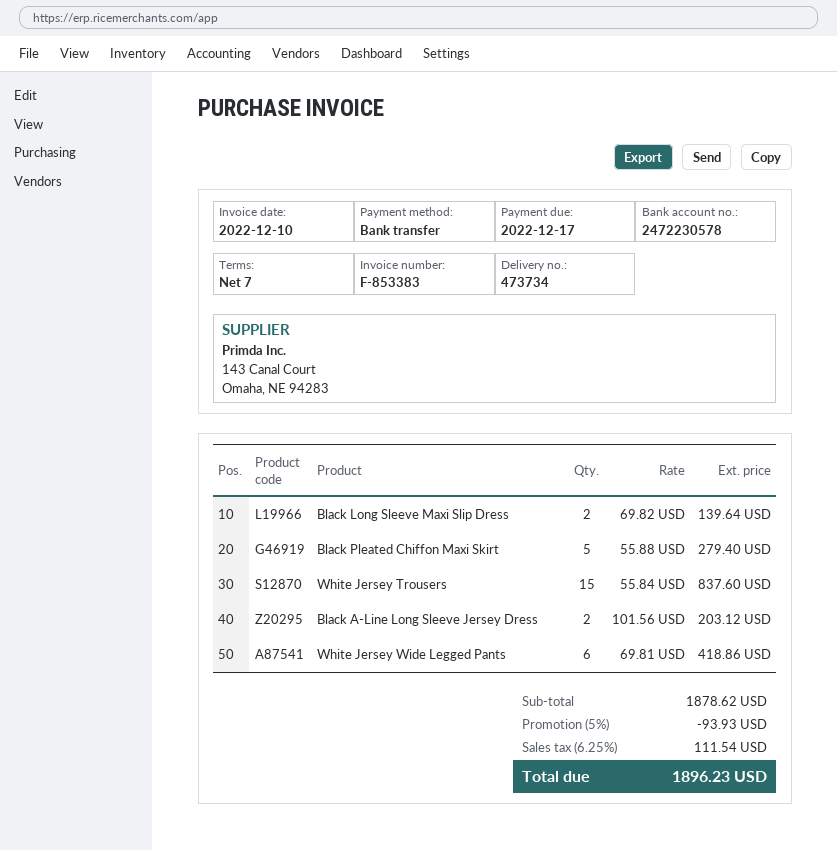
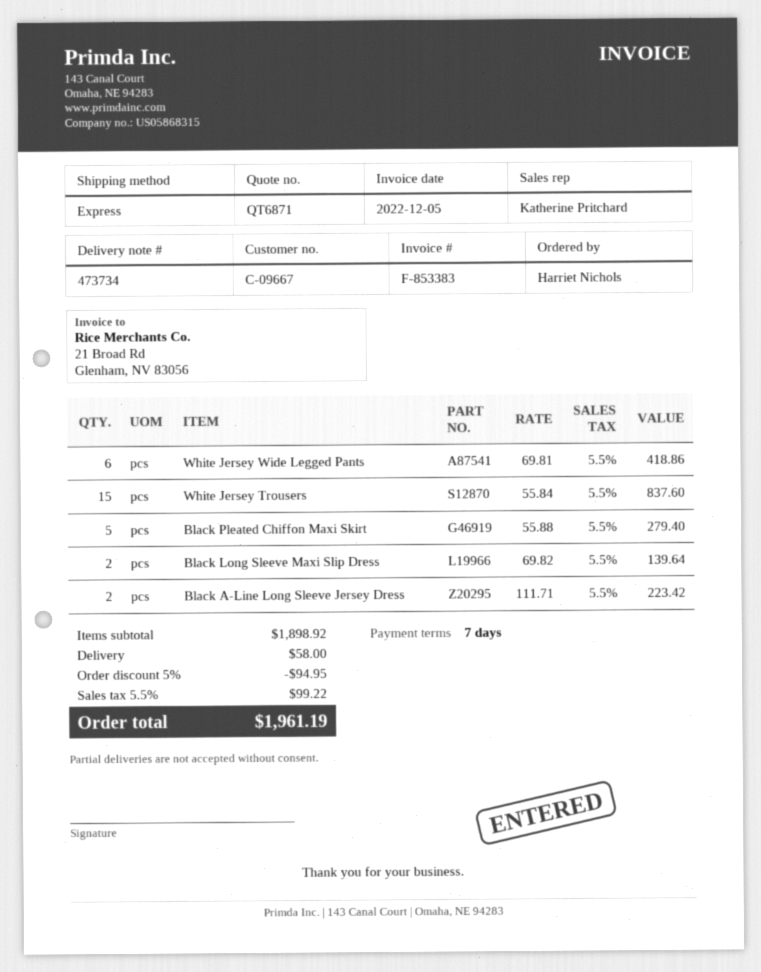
invoice date: 2022-12-10 -> 2022-12-05
Black A-Line Long Sleeve Jersey Dress: 2 x 101.56 = 203.12 -> 2 x 111.71 = 223.42
subtotal: 1878.62 -> 1898.92
discount: 5% = 93.93 -> 5% = 94.95
shipping: none -> 58.00
tax: 6.25% = 111.54 -> 5.5% = 99.22
total: 1896.23 -> 1961.19

